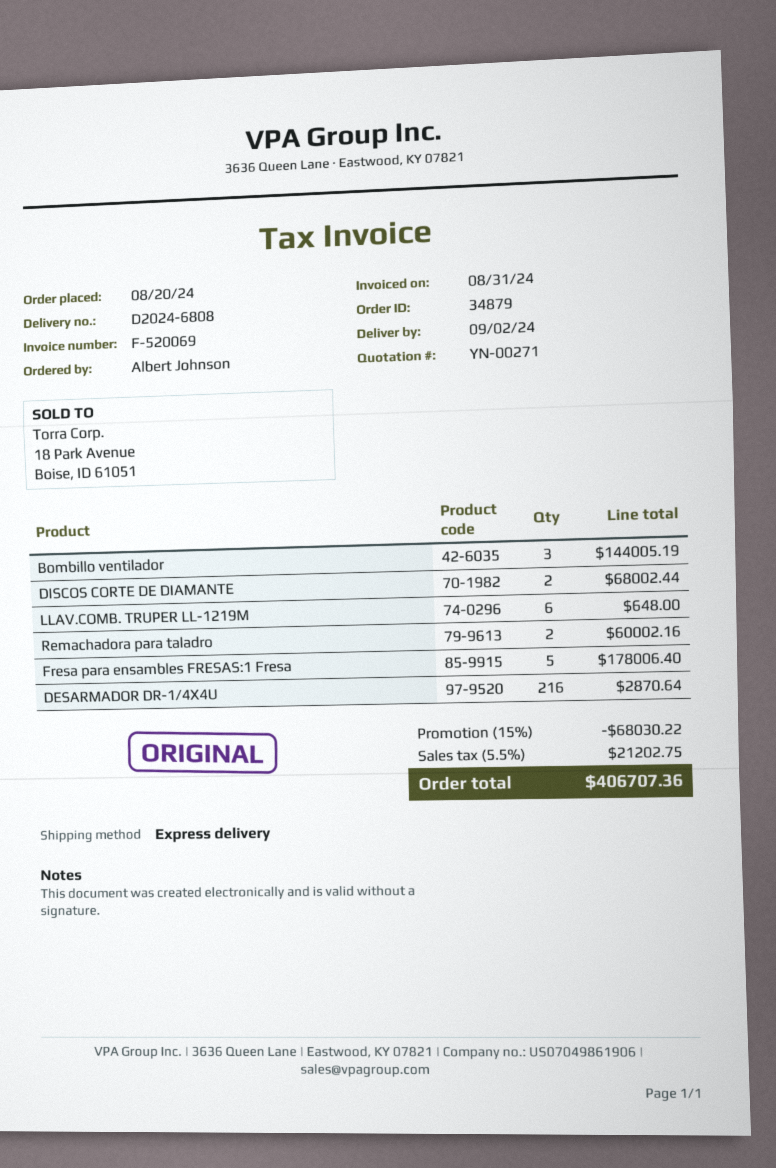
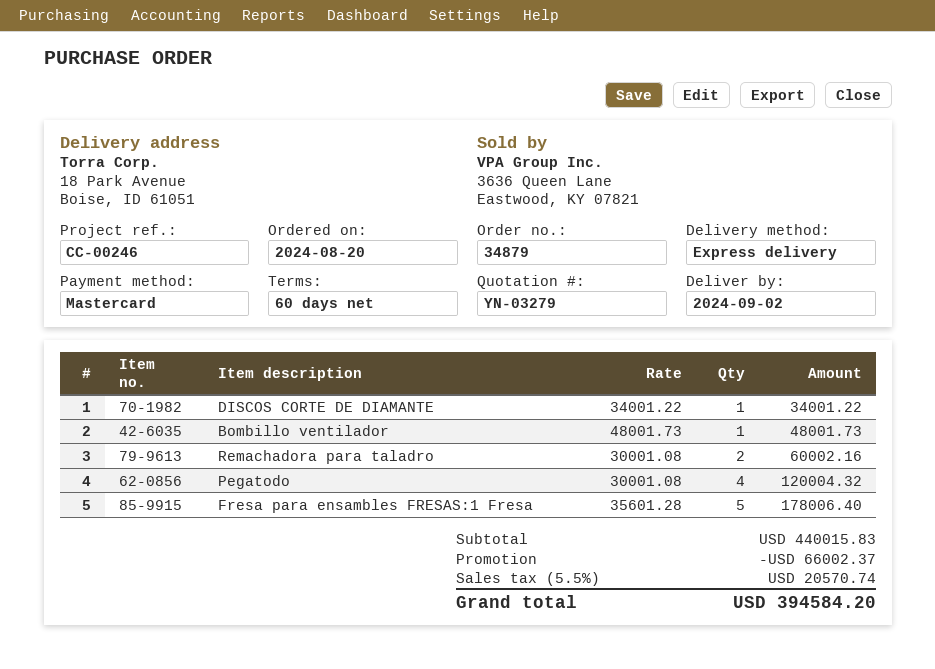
quote number: YN-00271 -> YN-03279
Bombillo ventilador: 3 for 144005.19 -> 1 for 48001.73
DISCOS CORTE DE DIAMANTE: 2 for 68002.44 -> 1 for 34001.22
LLAV.COMB. TRUPER LL-1219M: 6 for 648.00 -> none
DESARMADOR DR-1/4X4U: 216 for 2870.64 -> none
Pegatodo: none -> 4 for 120004.32
discount: 68030.22 -> 66002.37
tax: 5.5% = 21202.75 -> 5.5% = 20570.74
total: 406707.36 -> 394584.20

